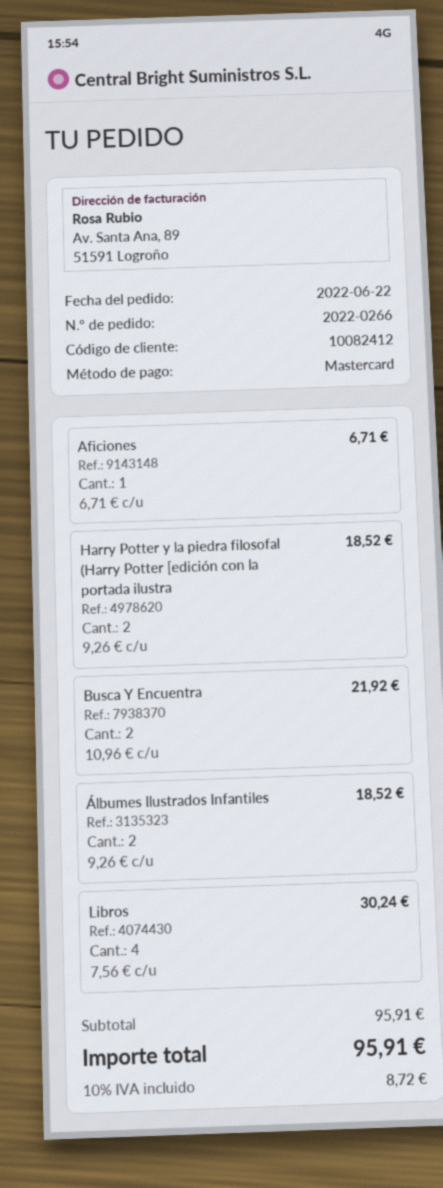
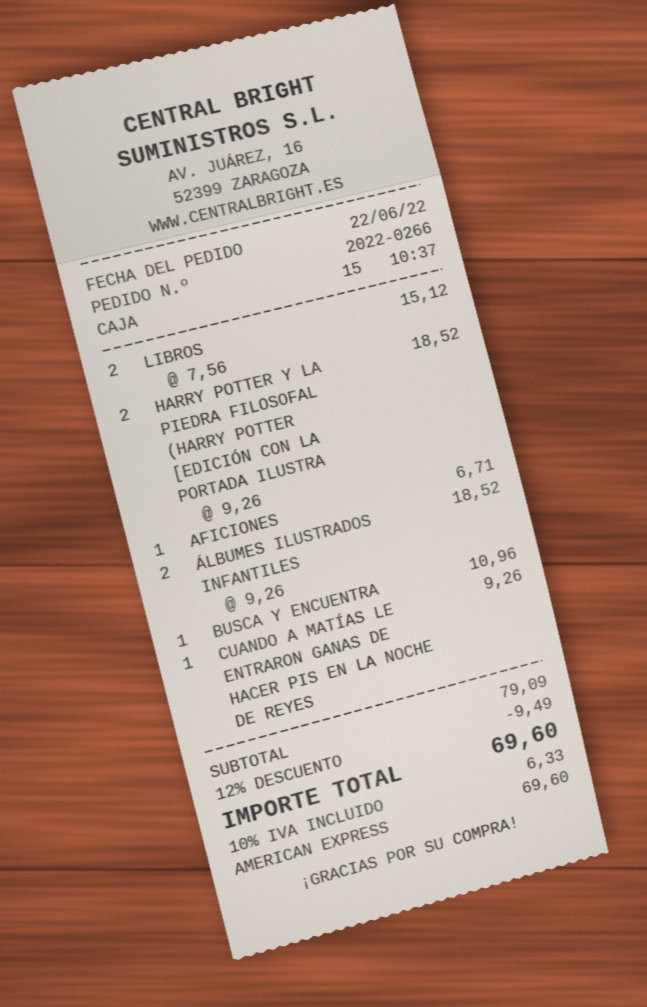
payment method: Mastercard -> American Express
Busca Y Encuentra: 2 x 10.96 = 21.92 -> 1 x 10.96 = 10.96
Libros: 4 x 7.56 = 30.24 -> 2 x 7.56 = 15.12
CUANDO A MATÍAS LE ENTRARON GANAS DE HACER PIS EN LA NOCHE DE REYES: none -> 1 x 9.26 = 9.26
subtotal: 95.91 -> 79.09
discount: none -> 12% = 9.49
tax: 10% = 8.72 -> 10% = 6.33
total: 95.91 -> 69.60

